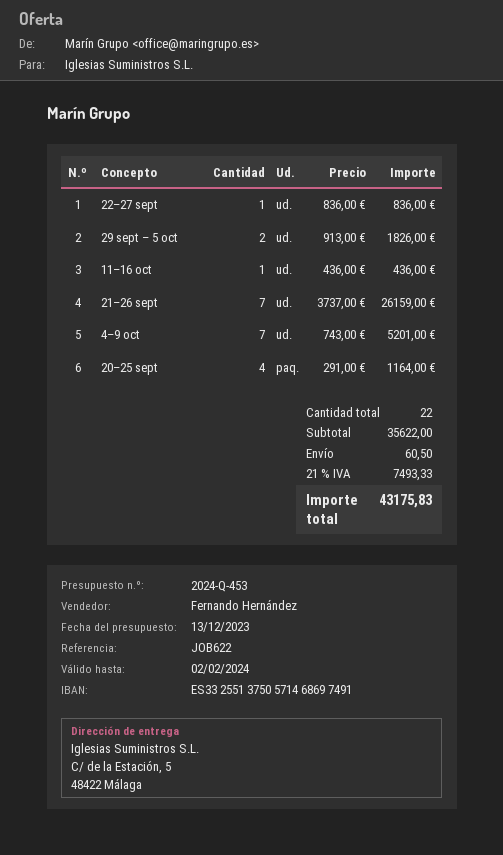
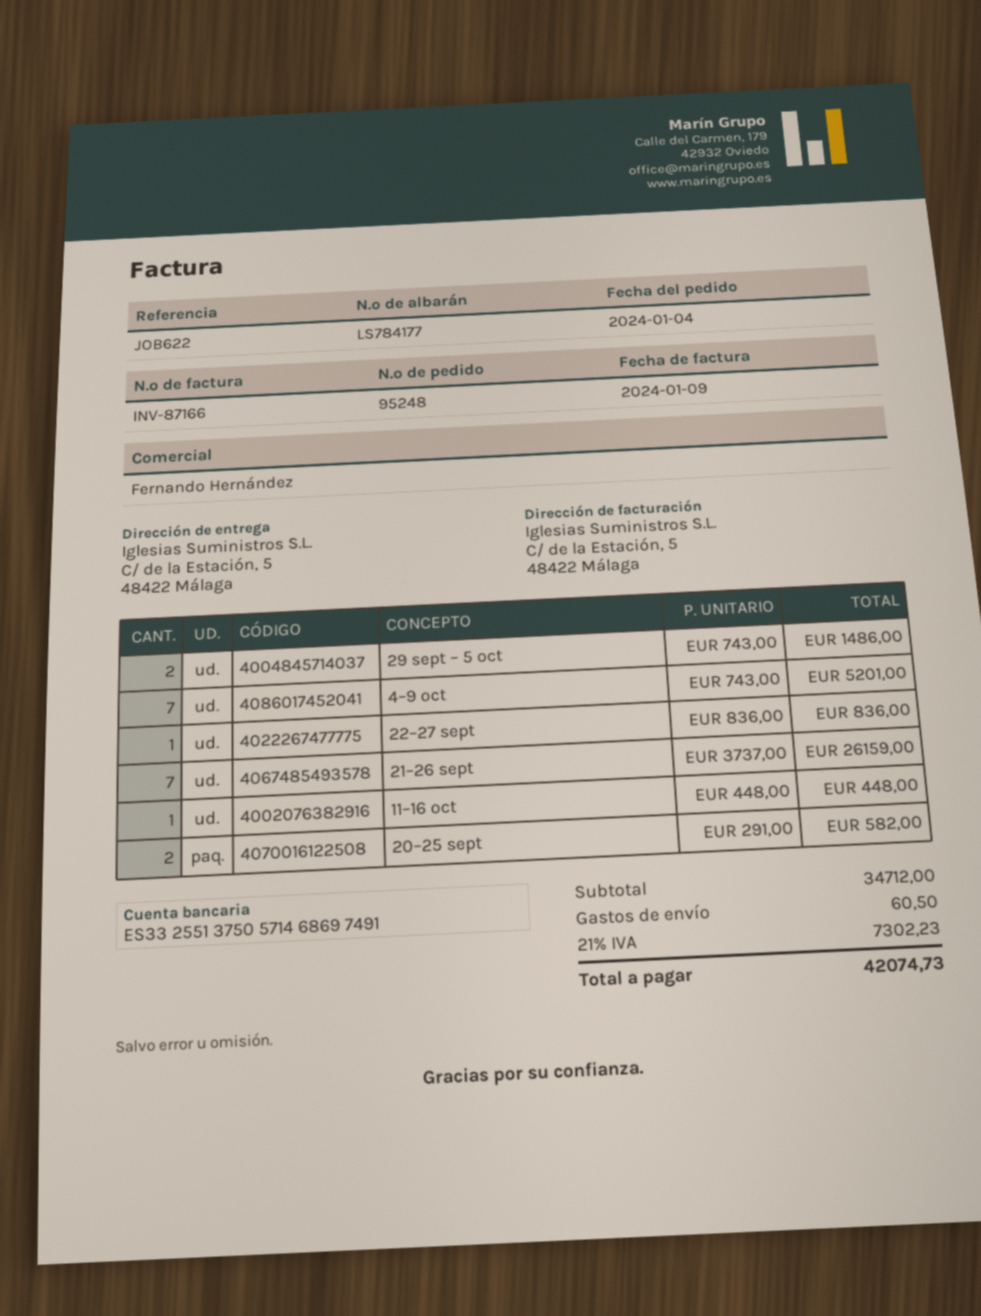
29 sept – 5 oct: 2 x 913.00 = 1826.00 -> 2 x 743.00 = 1486.00
11–16 oct: 1 x 436.00 = 436.00 -> 1 x 448.00 = 448.00
20–25 sept: 4 x 291.00 = 1164.00 -> 2 x 291.00 = 582.00
subtotal: 35622.00 -> 34712.00
tax: 21% = 7493.33 -> 21% = 7302.23
total: 43175.83 -> 42074.73

